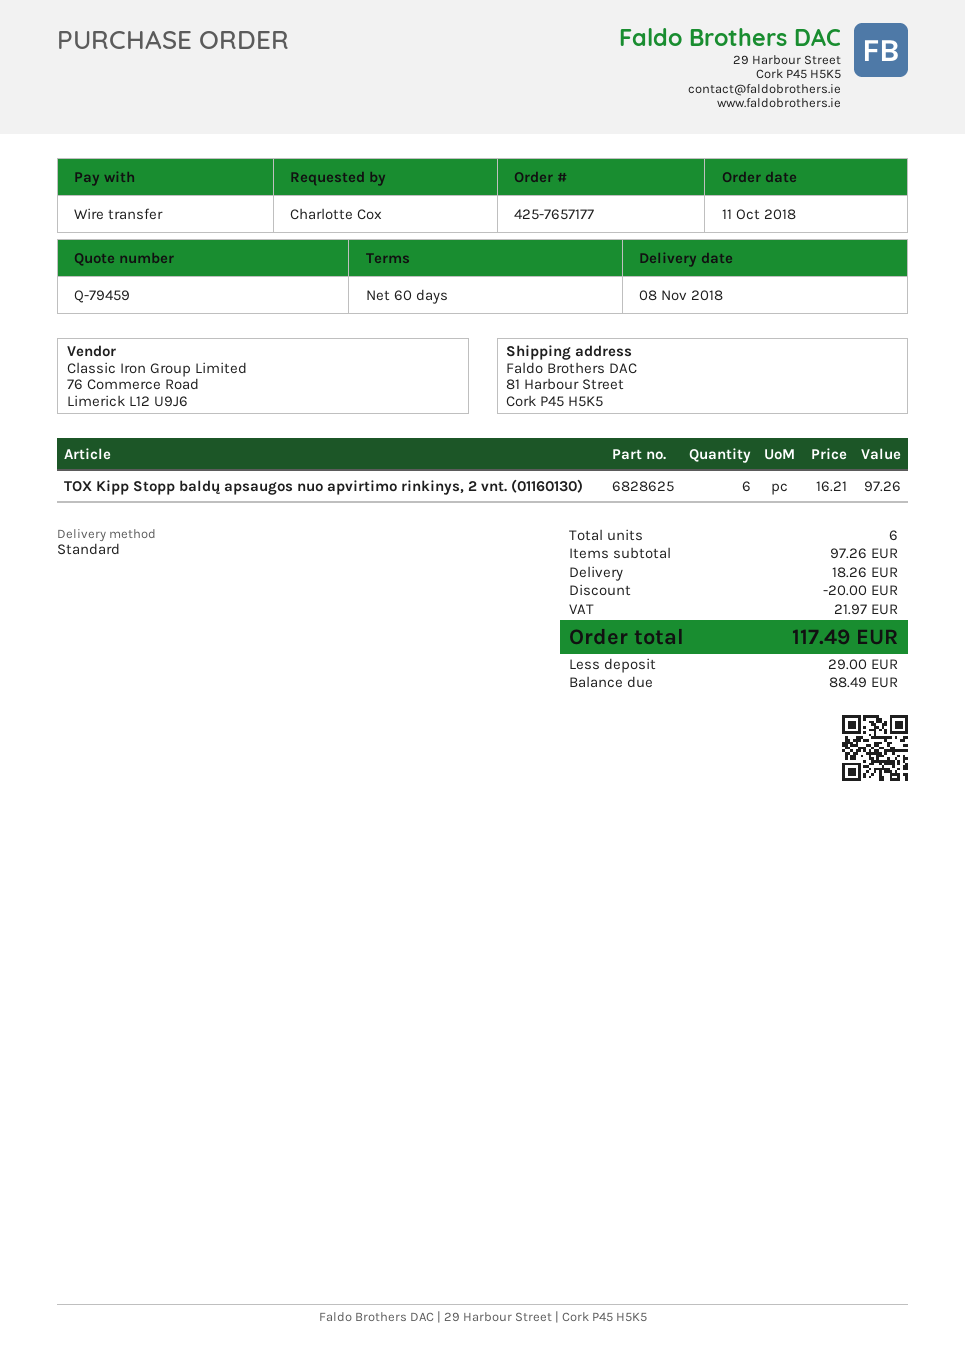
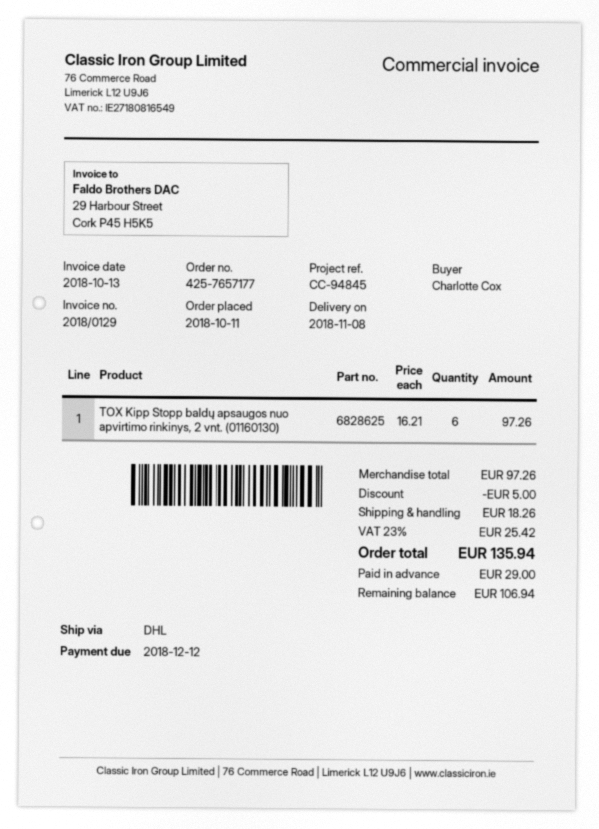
shipping method: standard -> DHL
discount: 20.00 -> 5.00
tax: 21.97 -> 25.42
total: 117.49 -> 135.94
balance: 88.49 -> 106.94

